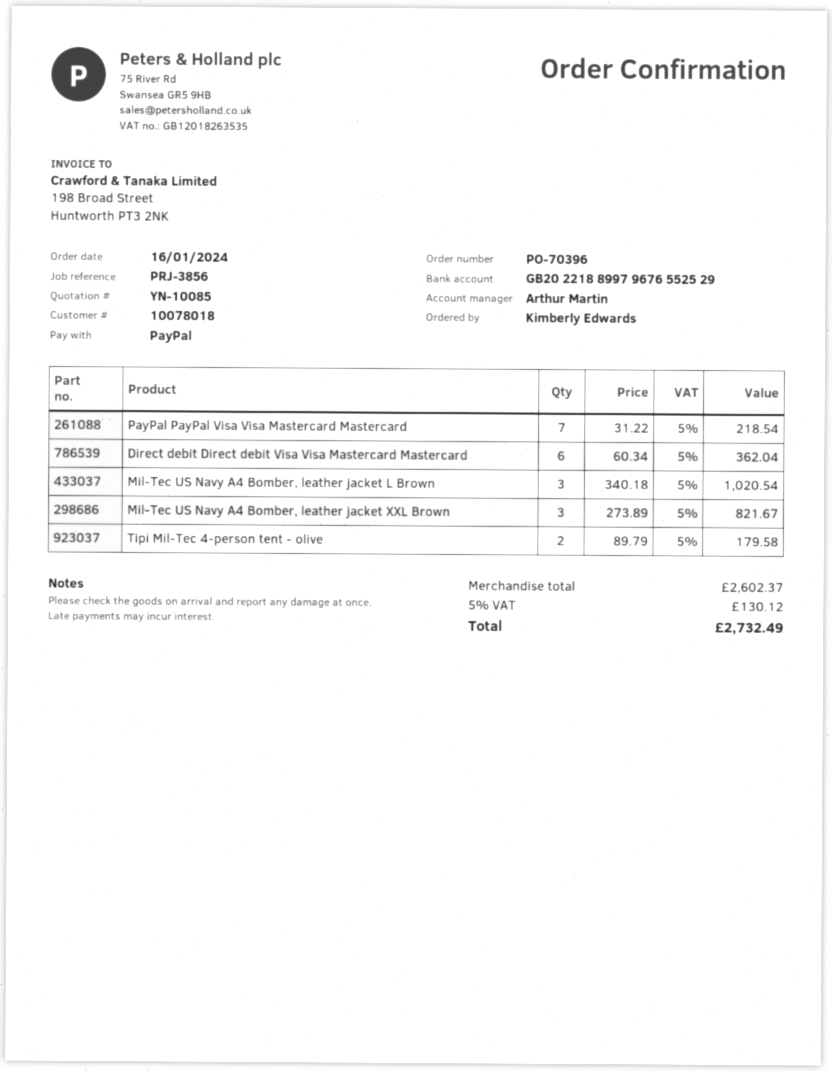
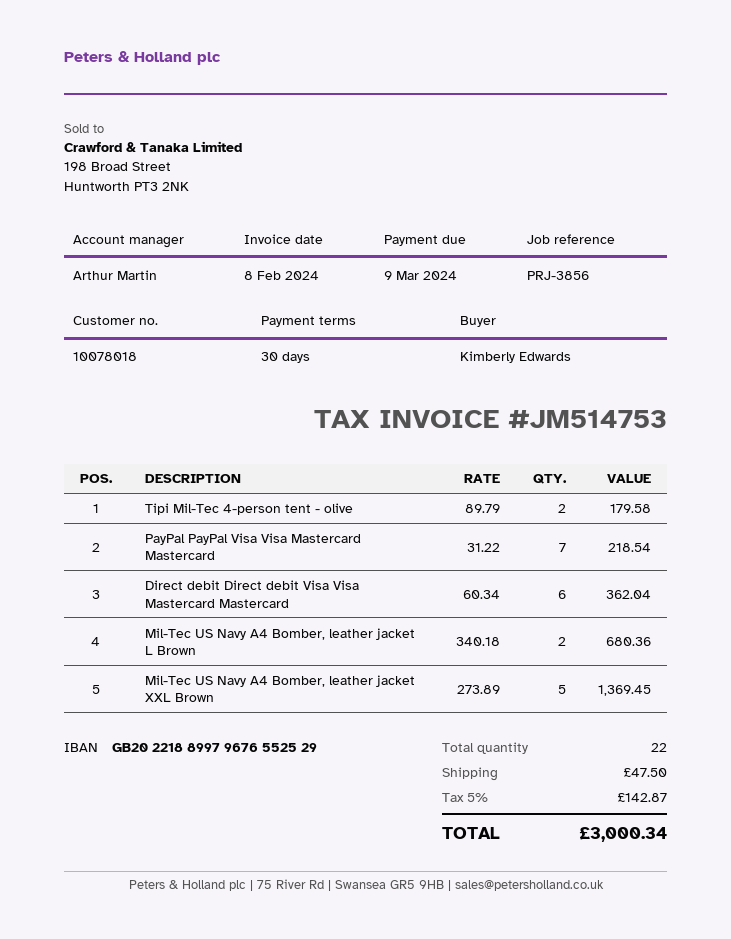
Mil-Tec US Navy A4 Bomber, leather jacket L Brown: 3 x 340.18 = 1020.54 -> 2 x 340.18 = 680.36
Mil-Tec US Navy A4 Bomber, leather jacket XXL Brown: 3 x 273.89 = 821.67 -> 5 x 273.89 = 1369.45
shipping: none -> 47.50
tax: 5% = 130.12 -> 5% = 142.87
total: 2732.49 -> 3000.34

